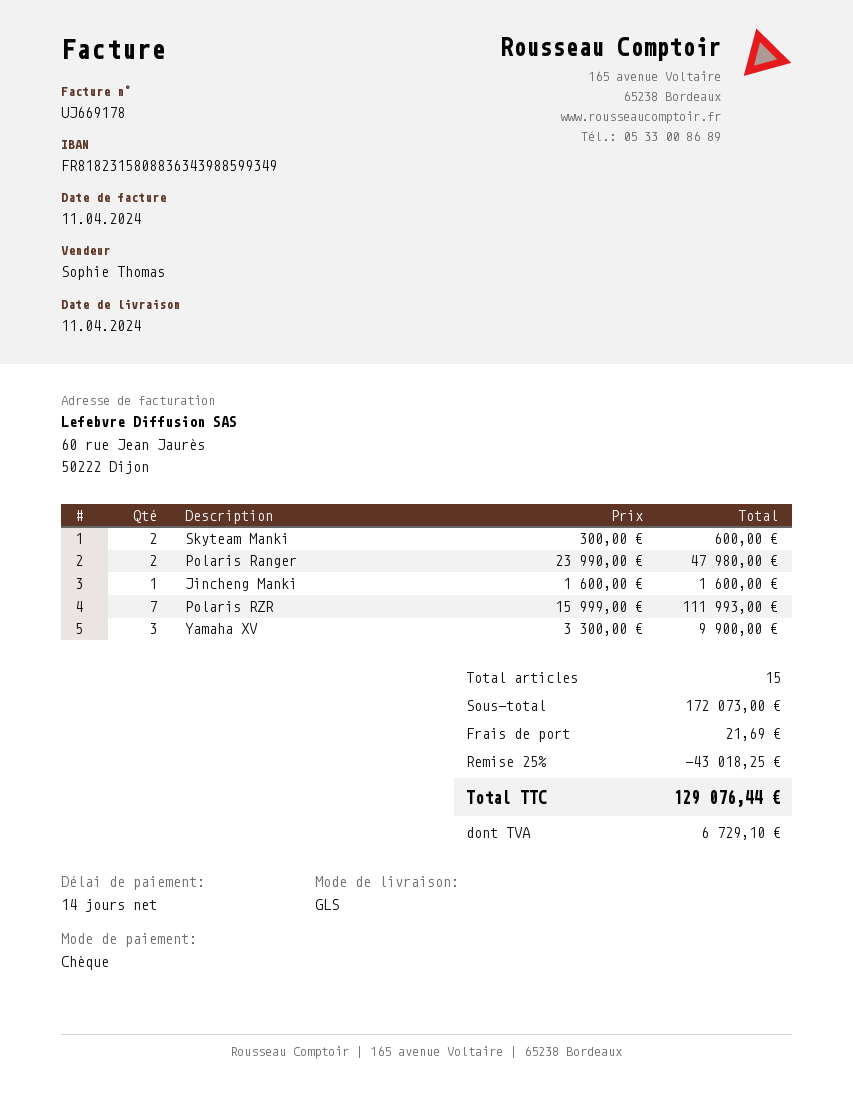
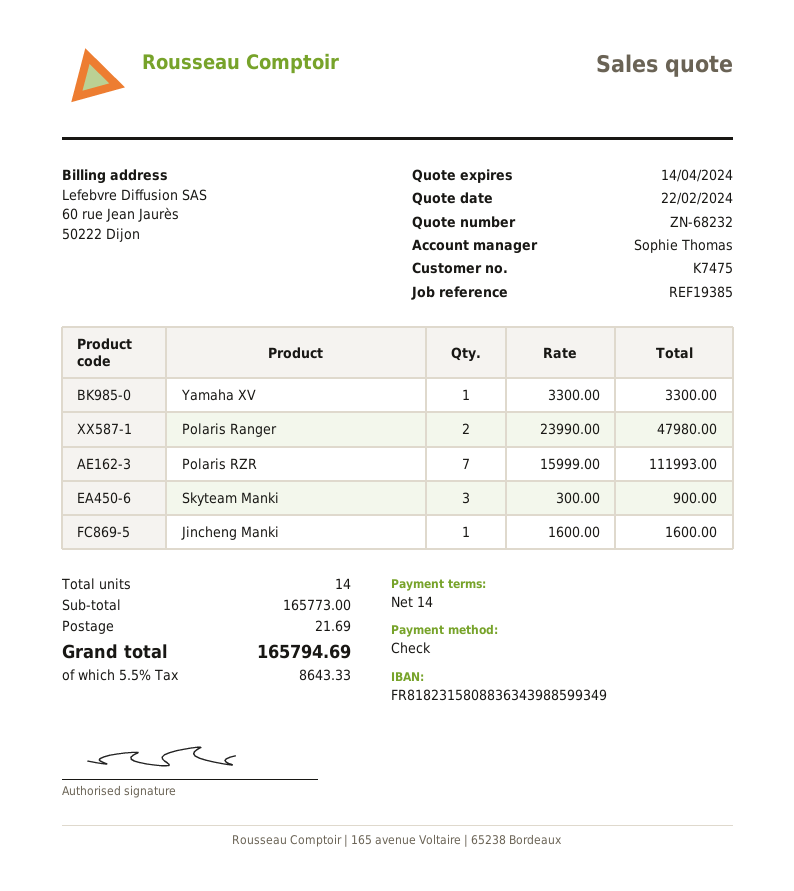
Skyteam Manki: 2 x 300.00 = 600.00 -> 3 x 300.00 = 900.00
Yamaha XV: 3 x 3300.00 = 9900.00 -> 1 x 3300.00 = 3300.00
total quantity: 15 -> 14
subtotal: 172073.00 -> 165773.00
discount: 25% = 43018.25 -> none
tax: 6729.10 -> 8643.33
total: 129076.44 -> 165794.69

